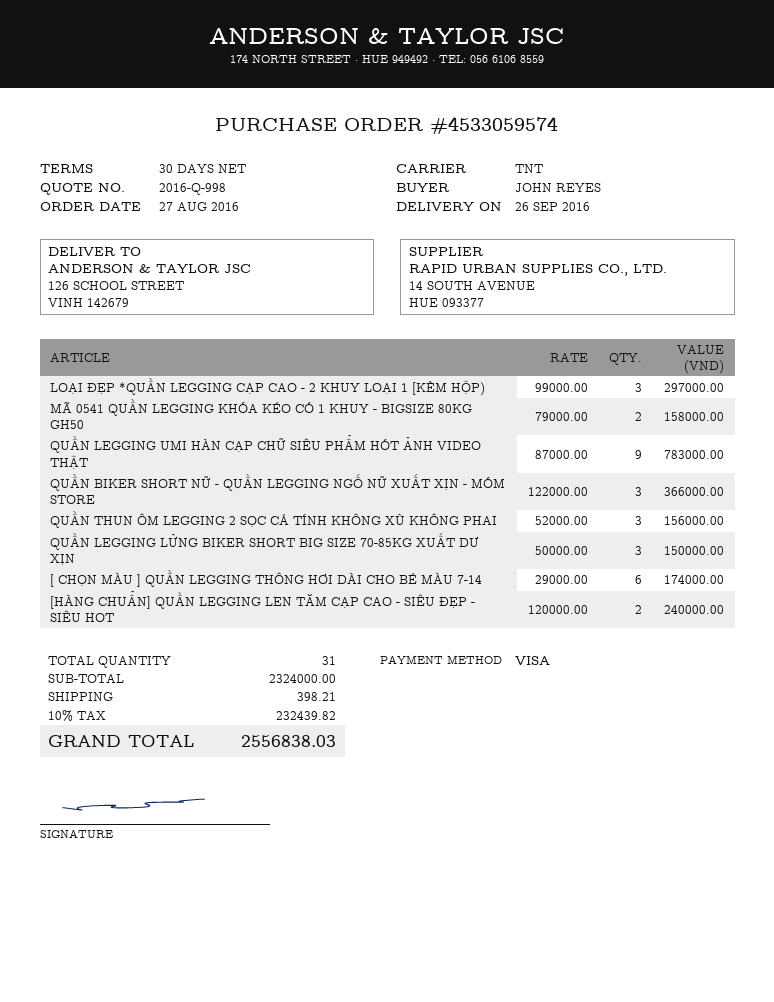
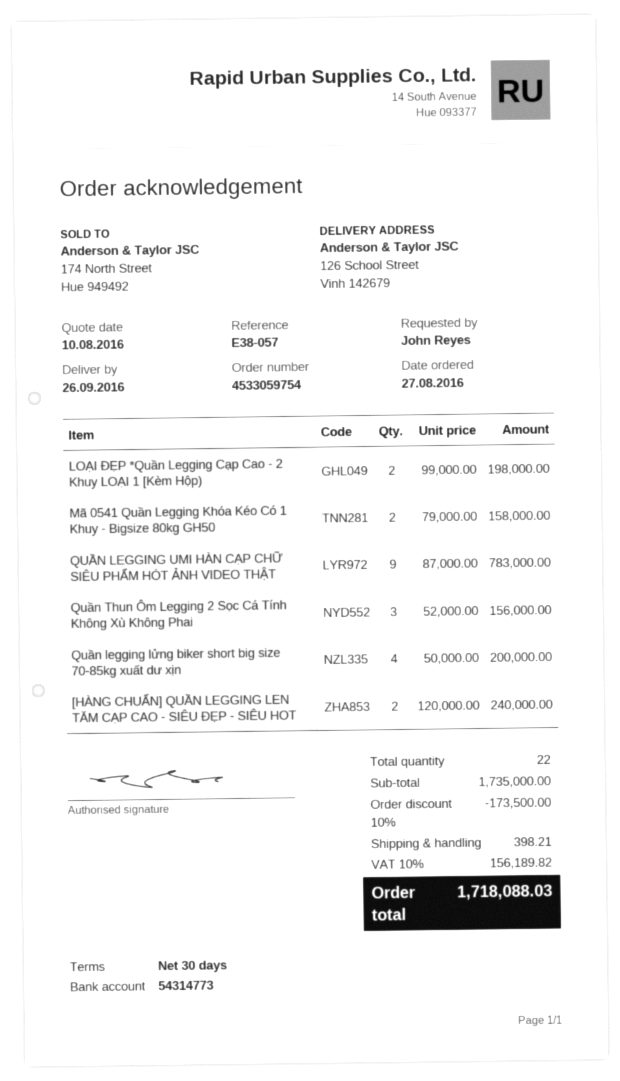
order number: 4533059574 -> 4533059754
LOẠI ĐẸP *QUẦN LEGGING CẠP CAO - 2 KHUY LOẠI 1 [KÈM HỘP): 3 x 99000.00 = 297000.00 -> 2 x 99000.00 = 198000.00
QUẦN BIKER SHORT NỮ - QUẦN LEGGING NGỐ NỮ XUẤT XỊN - MÓM STORE: 3 x 122000.00 = 366000.00 -> none
QUẦN LEGGING LỬNG BIKER SHORT BIG SIZE 70-85KG XUẤT DƯ XỊN: 3 x 50000.00 = 150000.00 -> 4 x 50000.00 = 200000.00
[ CHỌN MÀU ] QUẦN LEGGING THÔNG HƠI DÀI CHO BÉ MÀU 7-14: 6 x 29000.00 = 174000.00 -> none
total quantity: 31 -> 22
subtotal: 2324000.00 -> 1735000.00
discount: none -> 10% = 173500.00
tax: 10% = 232439.82 -> 10% = 156189.82
total: 2556838.03 -> 1718088.03

